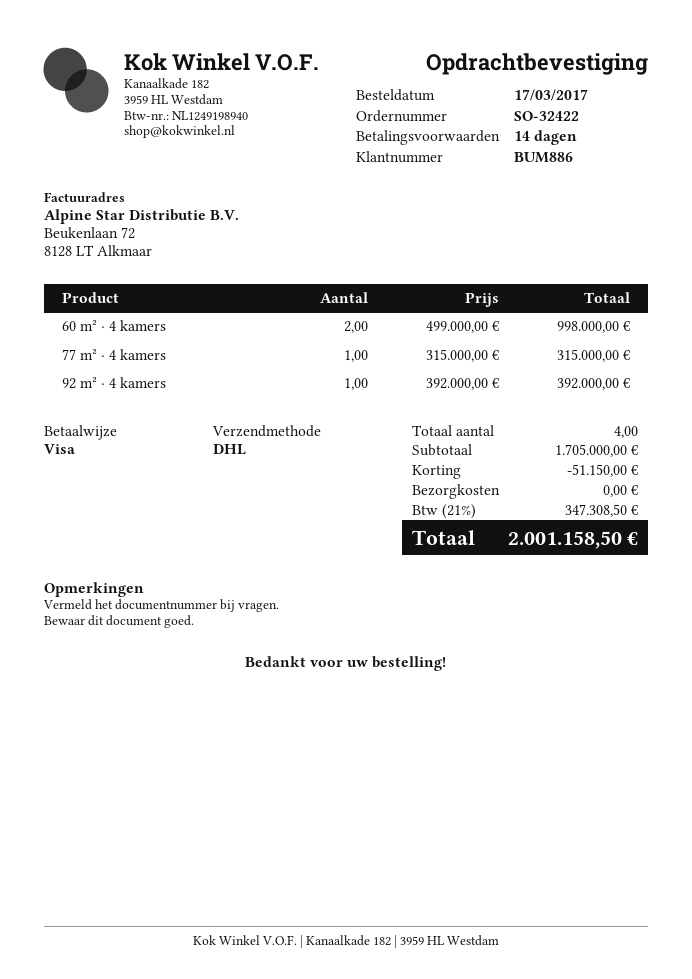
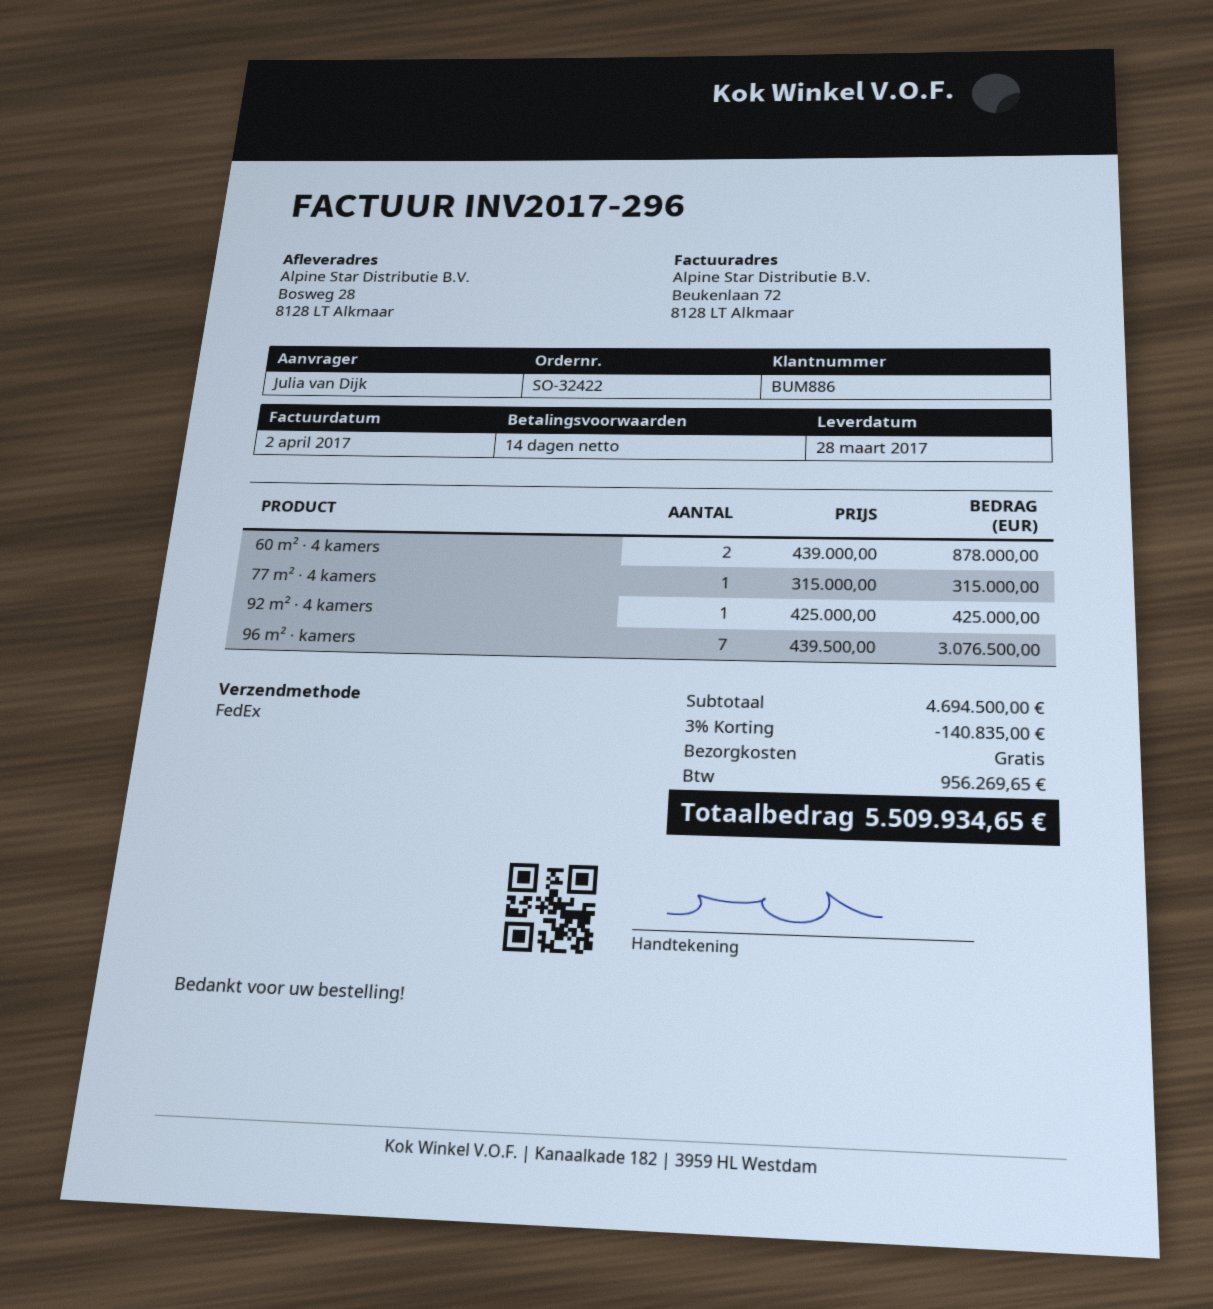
shipping method: DHL -> FedEx
60 m² · 4 kamers: 2 x 499000.00 = 998000.00 -> 2 x 439000.00 = 878000.00
92 m² · 4 kamers: 1 x 392000.00 = 392000.00 -> 1 x 425000.00 = 425000.00
96 m² · kamers: none -> 7 x 439500.00 = 3076500.00
subtotal: 1705000.00 -> 4694500.00
discount: 51150.00 -> 140835.00
tax: 347308.50 -> 956269.65
total: 2001158.50 -> 5509934.65

